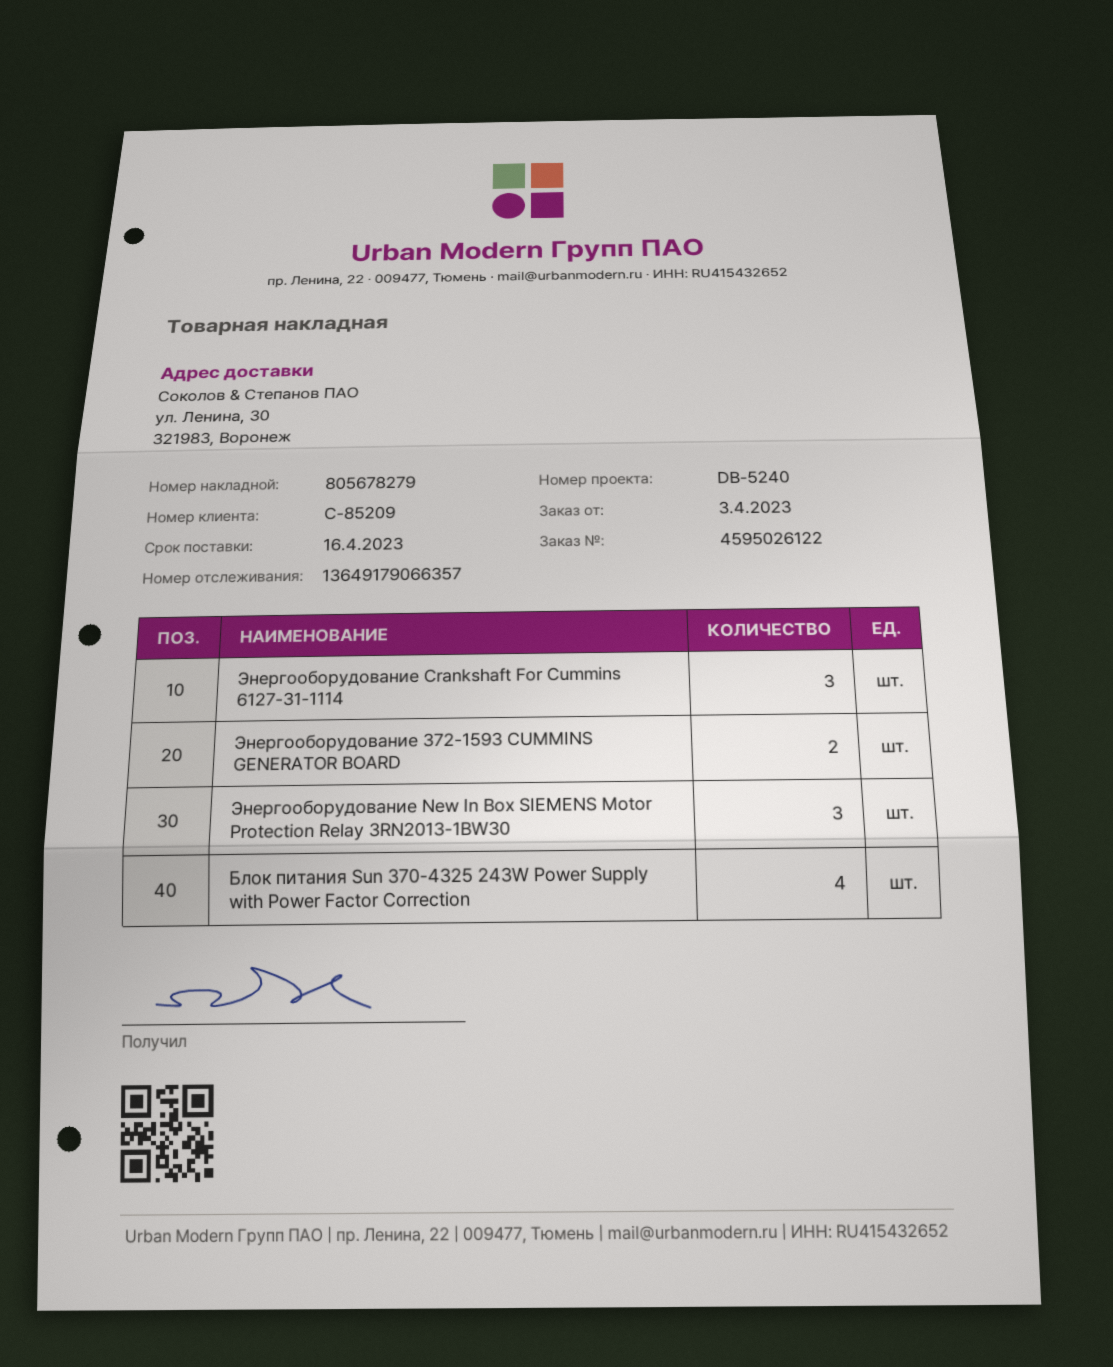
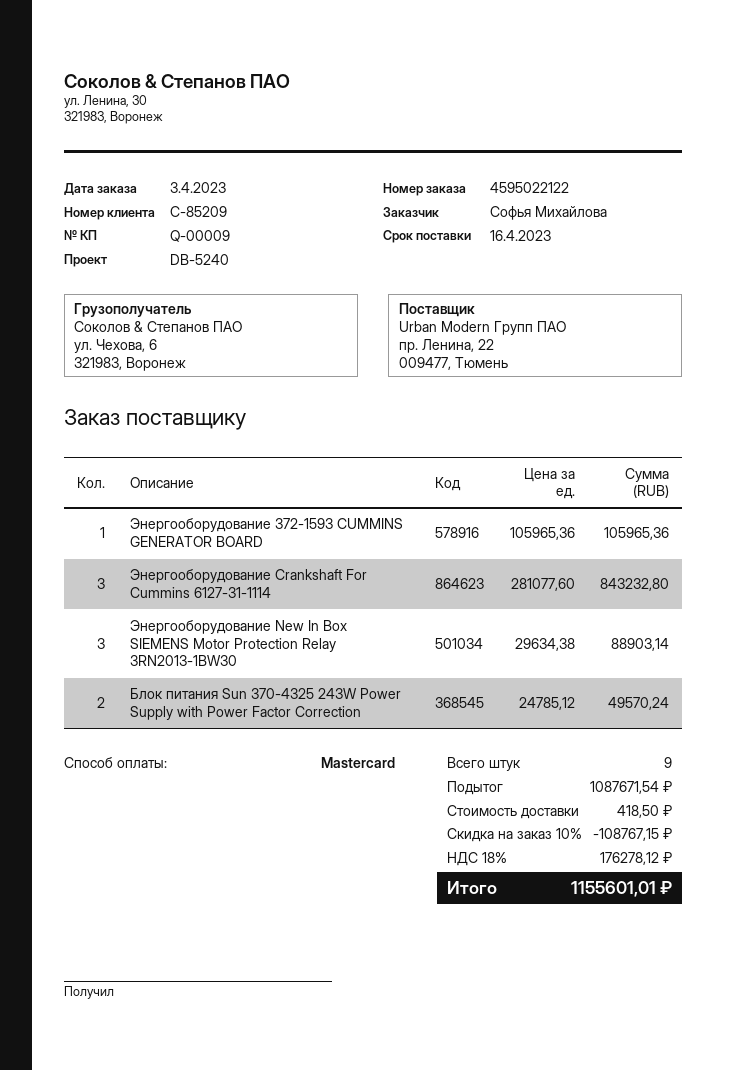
order number: 4595026122 -> 4595022122
ship to: ул. Ленина, 30, 321983, Воронеж -> ул. Чехова, 6, 321983, Воронеж
Энергооборудование 372-1593 CUMMINS GENERATOR BOARD: 2 -> 1
Блок питания Sun 370-4325 243W Power Supply with Power Factor Correction: 4 -> 2

